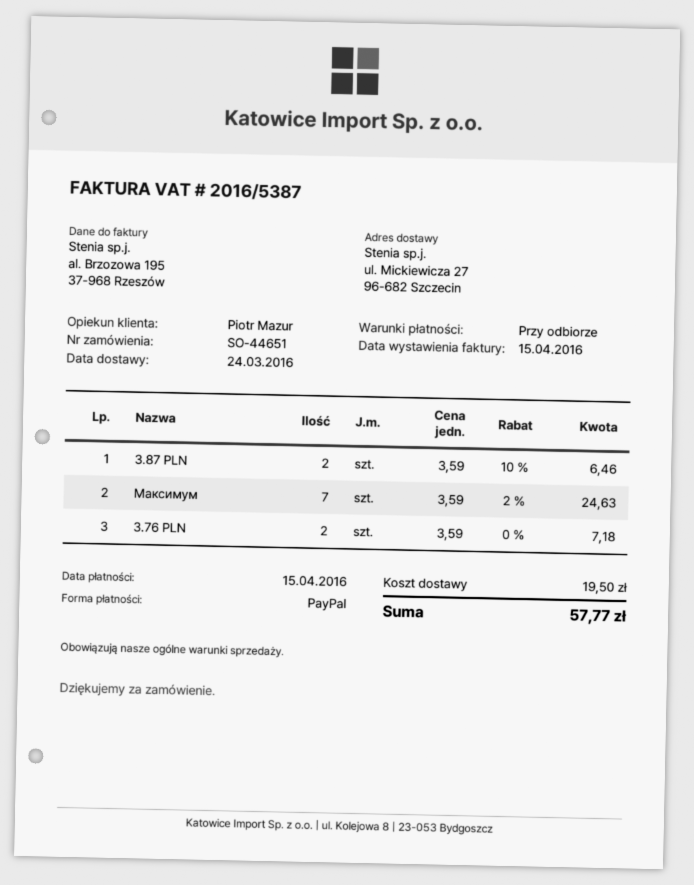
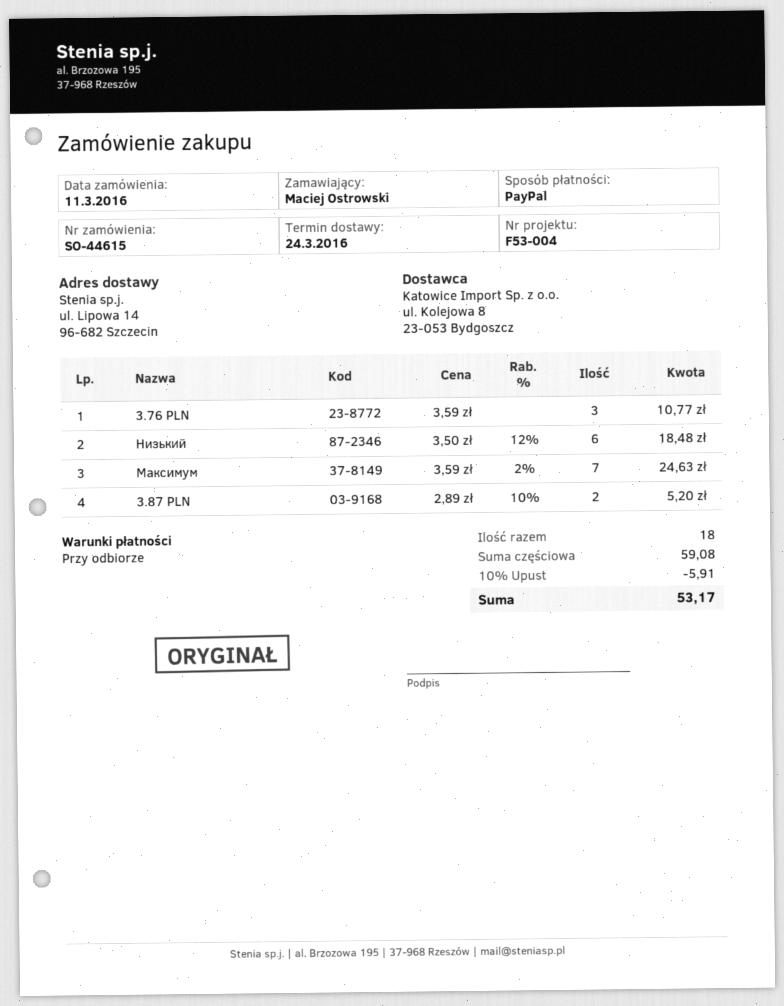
order number: SO-44651 -> SO-44615
ship to: ul. Mickiewicza 27, 96-682 Szczecin -> ul. Lipowa 14, 96-682 Szczecin
3.87 PLN: 2 x 3.59 - 10% = 6.46 -> 2 x 2.89 - 10% = 5.20
3.76 PLN: 2 x 3.59 = 7.18 -> 3 x 3.59 = 10.77
Низький: none -> 6 x 3.50 - 12% = 18.48
discount: none -> 10% = 5.91
shipping: 19.50 -> none
total: 57.77 -> 53.17

